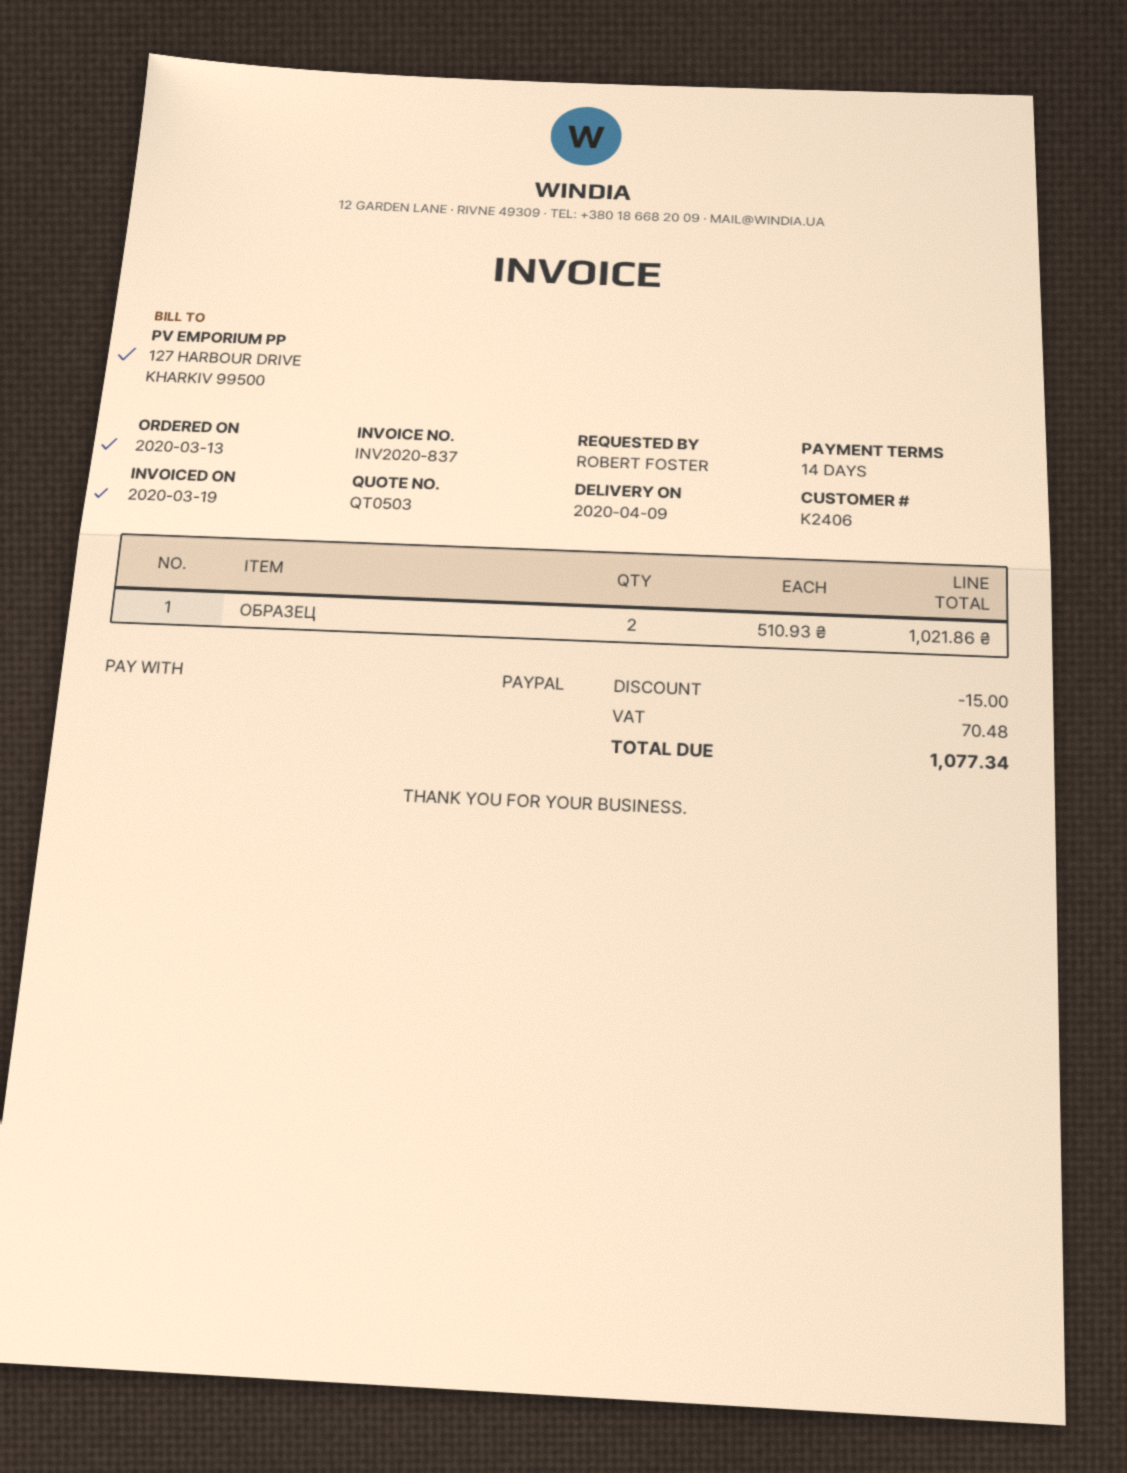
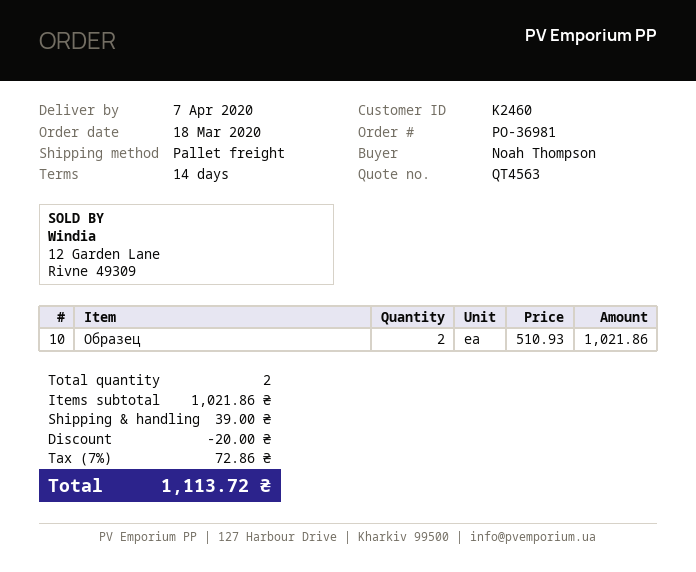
quote number: QT0503 -> QT4563
order date: 2020-03-13 -> 2020-03-18
delivery date: 2020-04-09 -> 2020-04-07
customer number: K2406 -> K2460
ordered by: ROBERT FOSTER -> Noah Thompson
discount: 15.00 -> 20.00
shipping: none -> 39.00
tax: 70.48 -> 72.86
total: 1077.34 -> 1113.72

